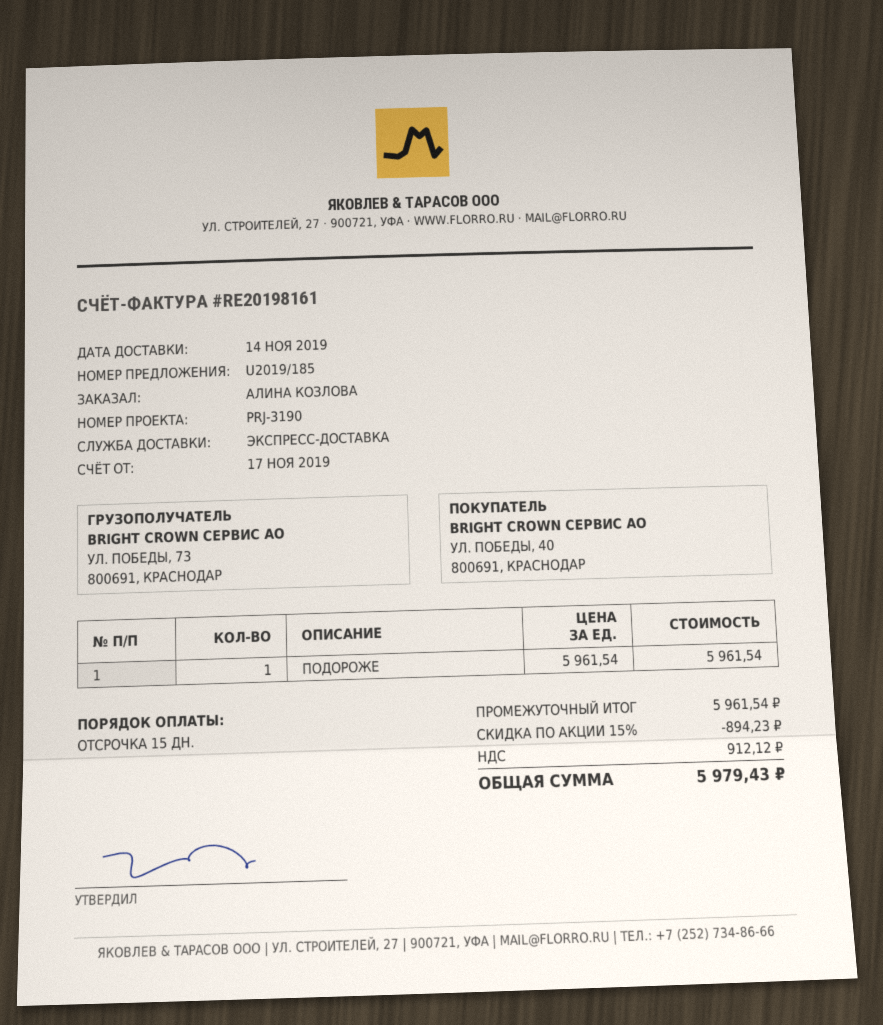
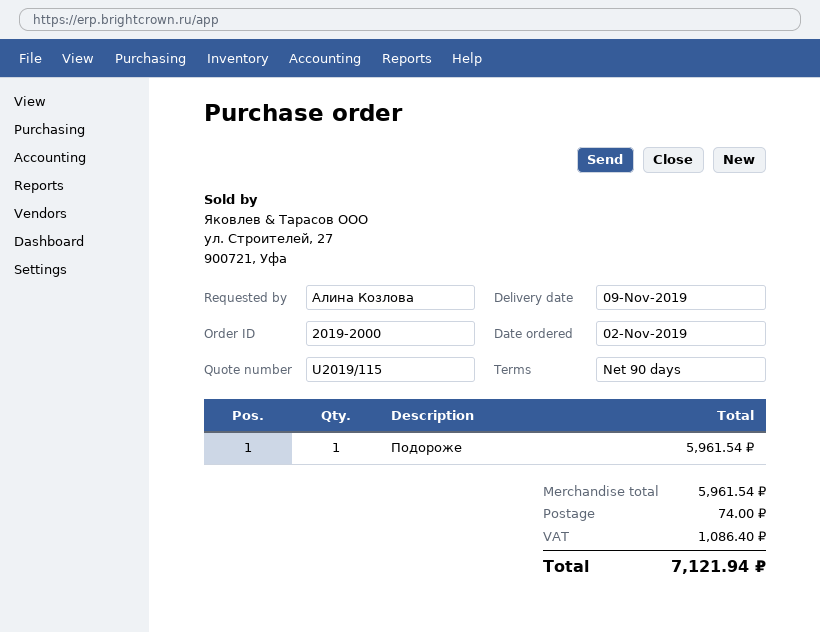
quote number: U2019/185 -> U2019/115
delivery date: 2019-11-14 -> 2019-11-09
payment terms: 15 days -> 90 days
discount: 15% = 894.23 -> none
shipping: none -> 74.00
tax: 912.12 -> 1086.40
total: 5979.43 -> 7121.94

